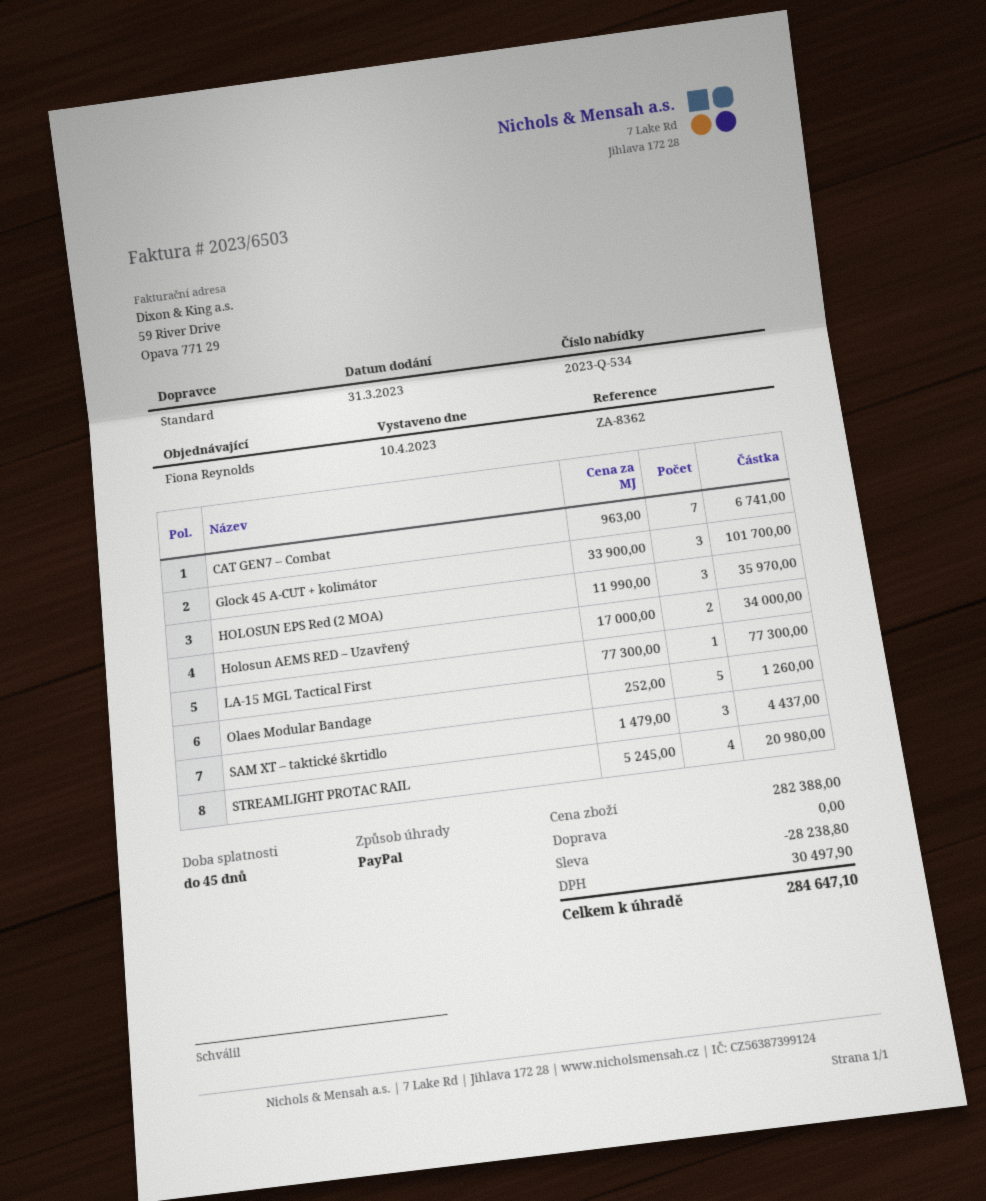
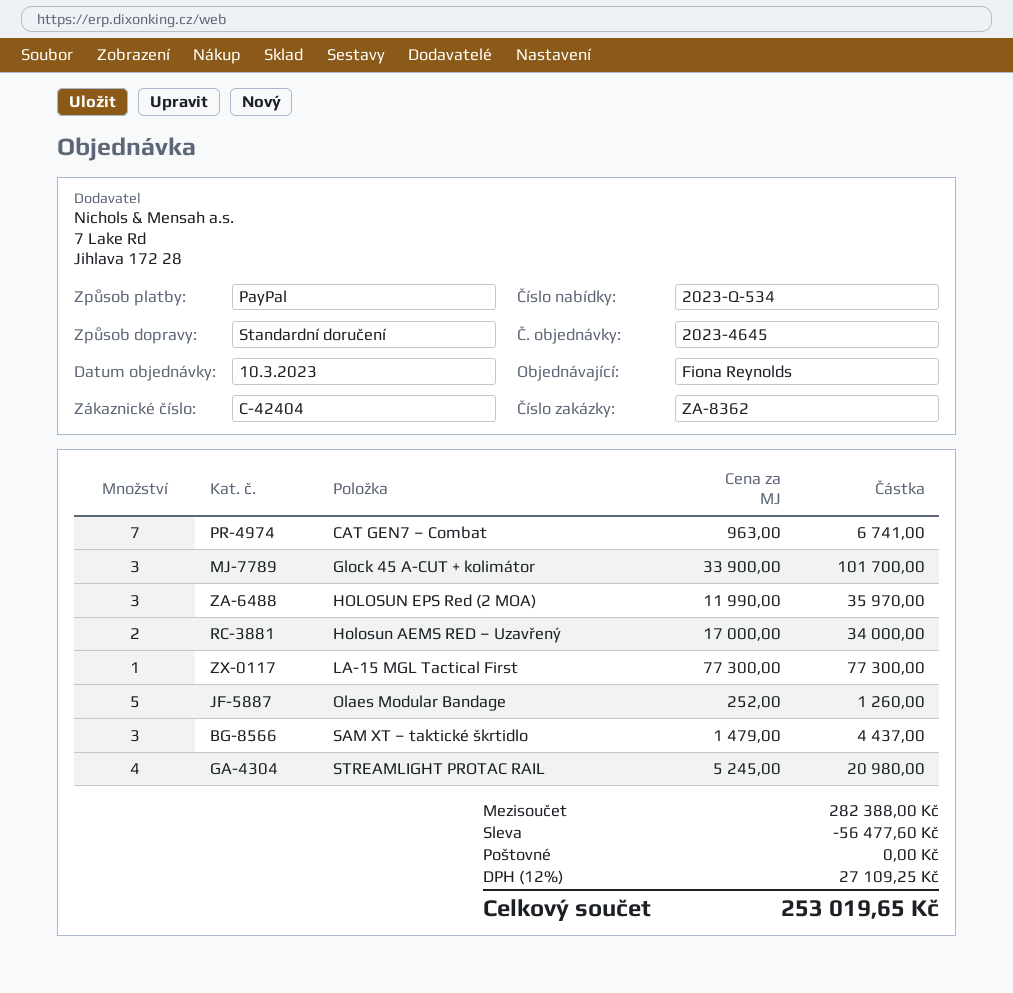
discount: 28238.80 -> 56477.60
tax: 30497.90 -> 27109.25
total: 284647.10 -> 253019.65

